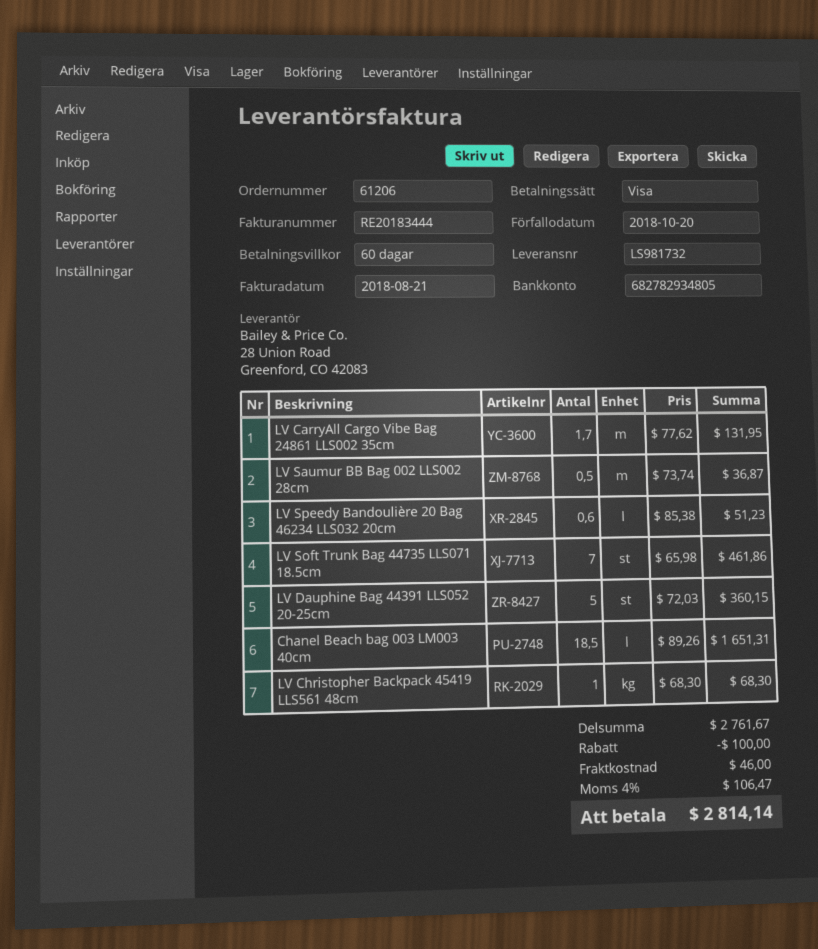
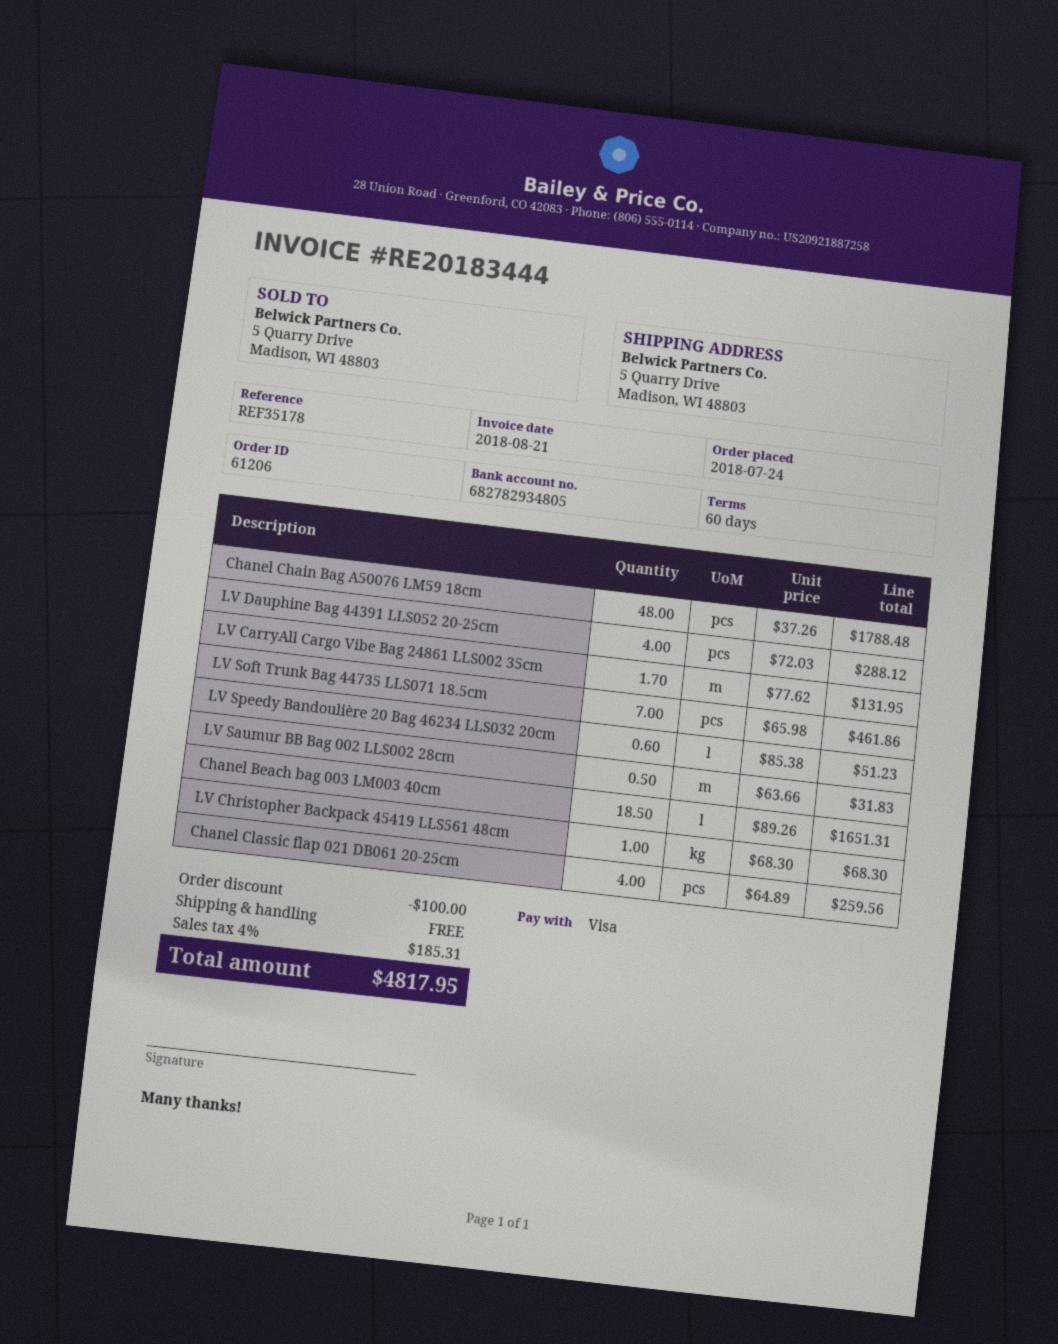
LV Saumur BB Bag 002 LLS002 28cm: 0.5 x 73.74 = 36.87 -> 0.5 x 63.66 = 31.83
LV Dauphine Bag 44391 LLS052 20-25cm: 5 x 72.03 = 360.15 -> 4 x 72.03 = 288.12
Chanel Chain Bag A50076 LM59 18cm: none -> 48 x 37.26 = 1788.48
Chanel Classic flap 021 DB061 20-25cm: none -> 4 x 64.89 = 259.56
shipping: 46.00 -> 0.00
tax: 4% = 106.47 -> 4% = 185.31
total: 2814.14 -> 4817.95

